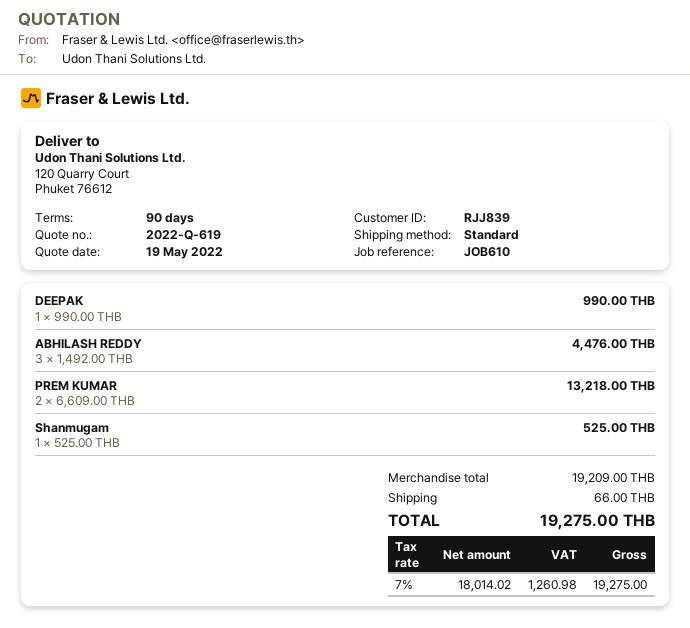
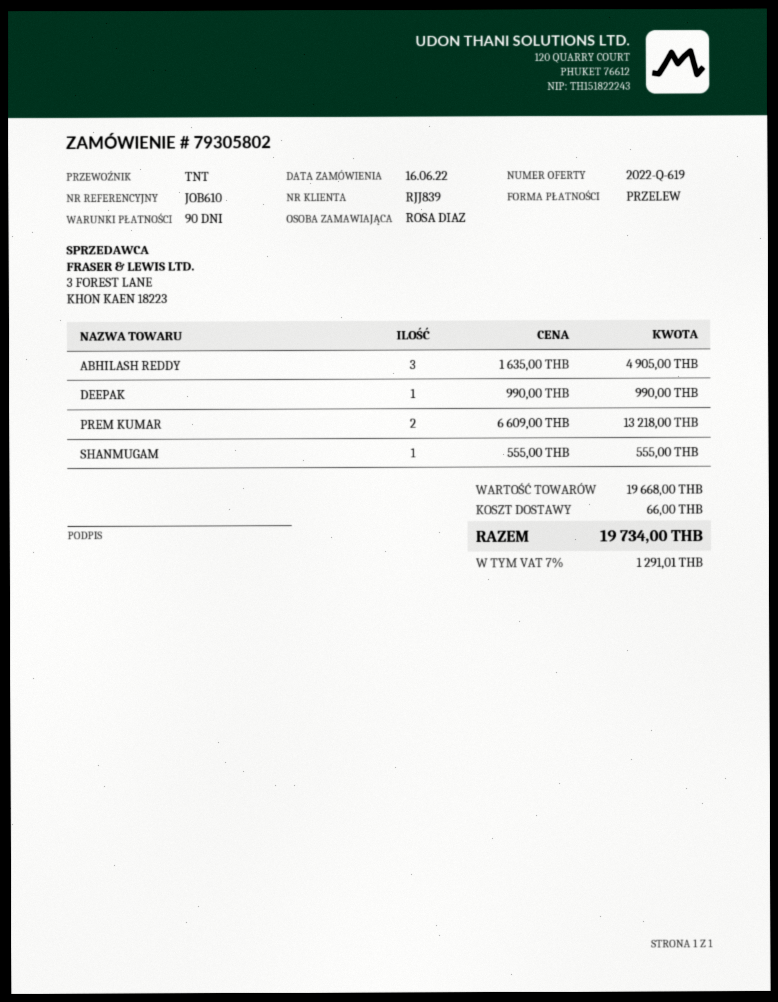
shipping method: standard -> TNT
ABHILASH REDDY: 3 x 1492.00 = 4476.00 -> 3 x 1635.00 = 4905.00
Shanmugam: 1 x 525.00 = 525.00 -> 1 x 555.00 = 555.00
subtotal: 19209.00 -> 19668.00
tax: 7% = 1260.98 -> 7% = 1291.01
total: 19275.00 -> 19734.00

